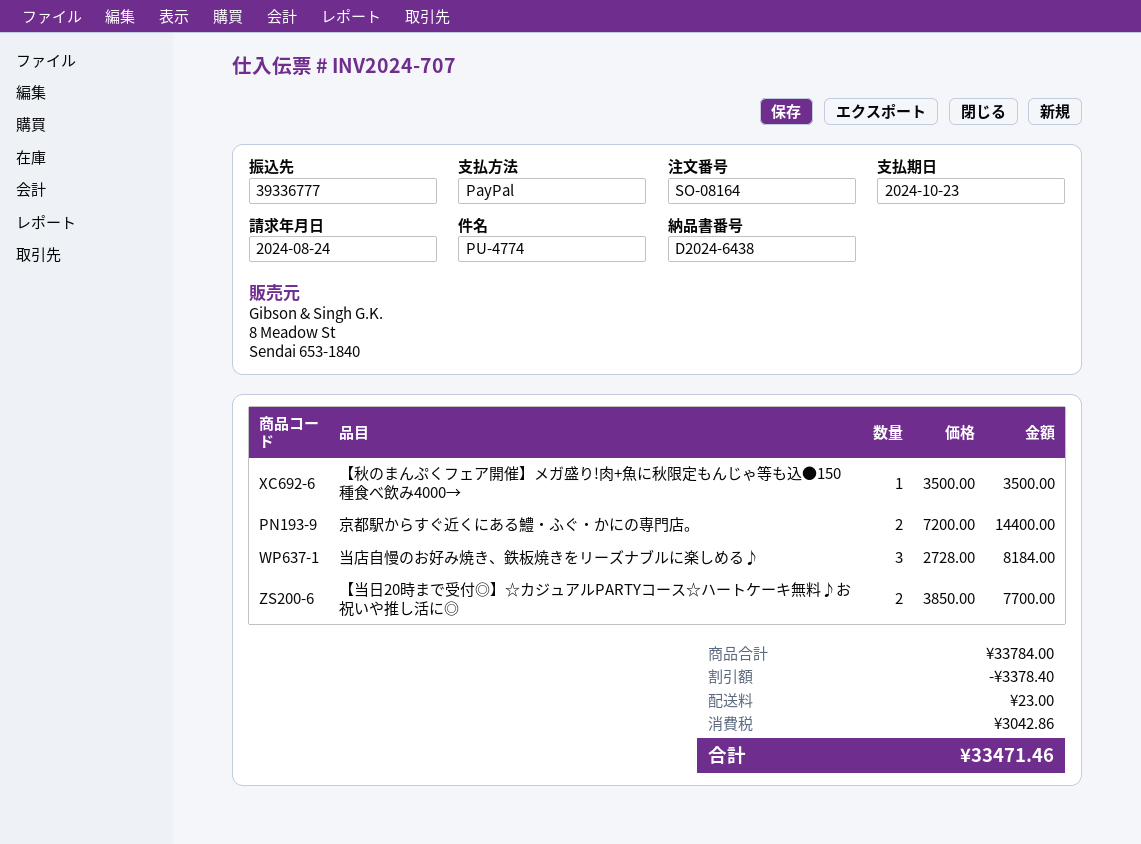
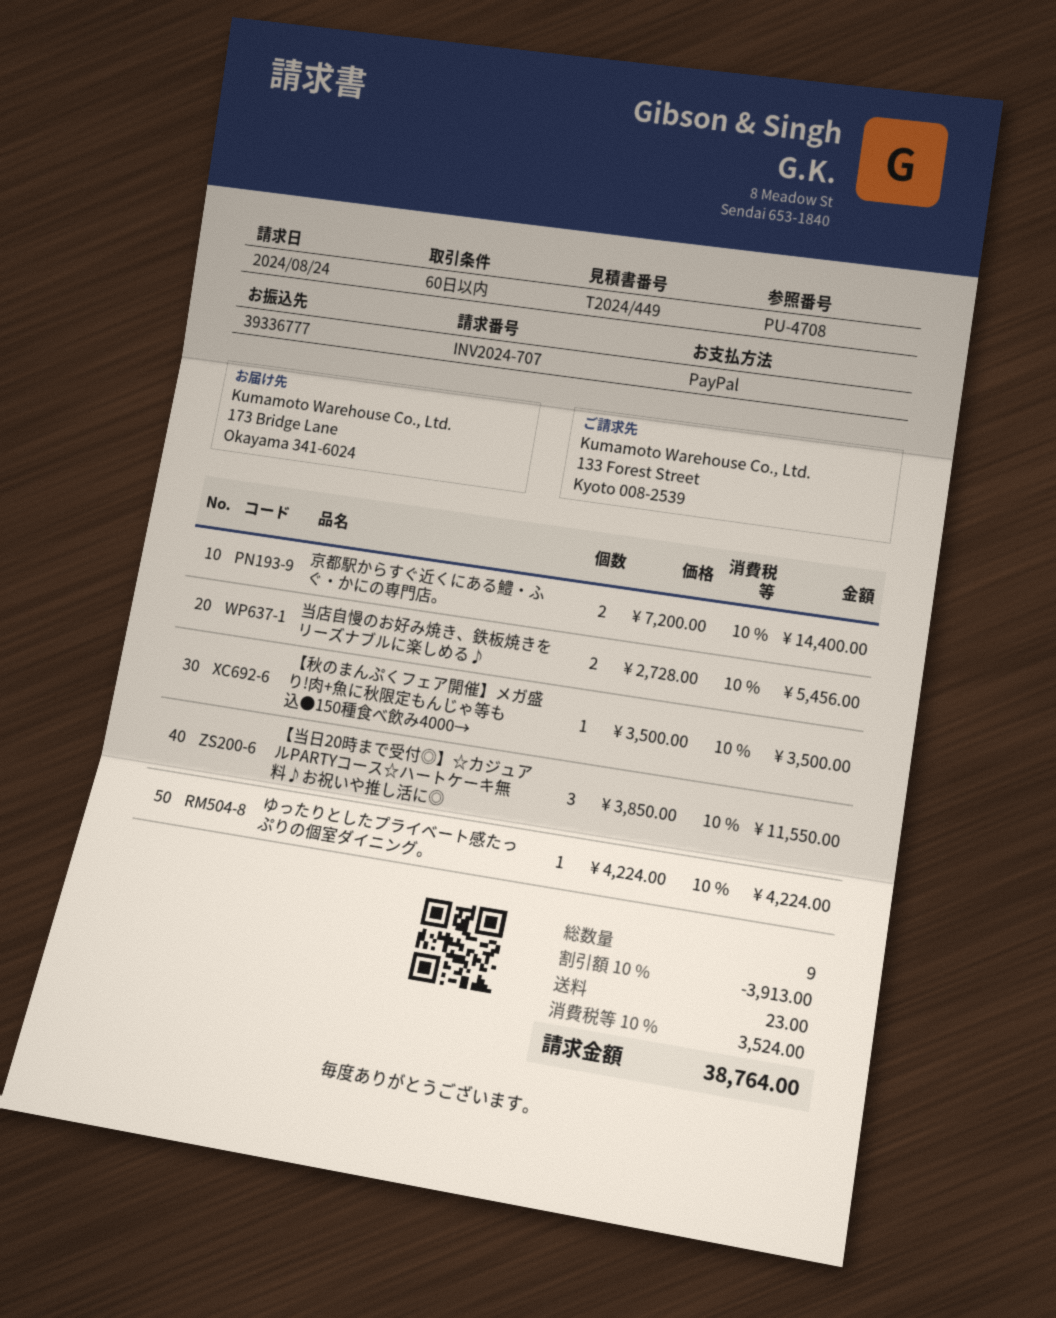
reference: PU-4774 -> PU-4708
当店自慢のお好み焼き、鉄板焼きをリーズナブルに楽しめる♪: 3 x 2728.00 = 8184.00 -> 2 x 2728.00 = 5456.00
【当日20時まで受付◎】☆カジュアルPARTYコース☆ハートケーキ無料♪お祝いや推し活に◎: 2 x 3850.00 = 7700.00 -> 3 x 3850.00 = 11550.00
ゆったりとしたプライベート感たっぷりの個室ダイニング。: none -> 1 x 4224.00 = 4224.00
discount: 3378.40 -> 3913.00
tax: 3042.86 -> 3524.00
total: 33471.46 -> 38764.00

